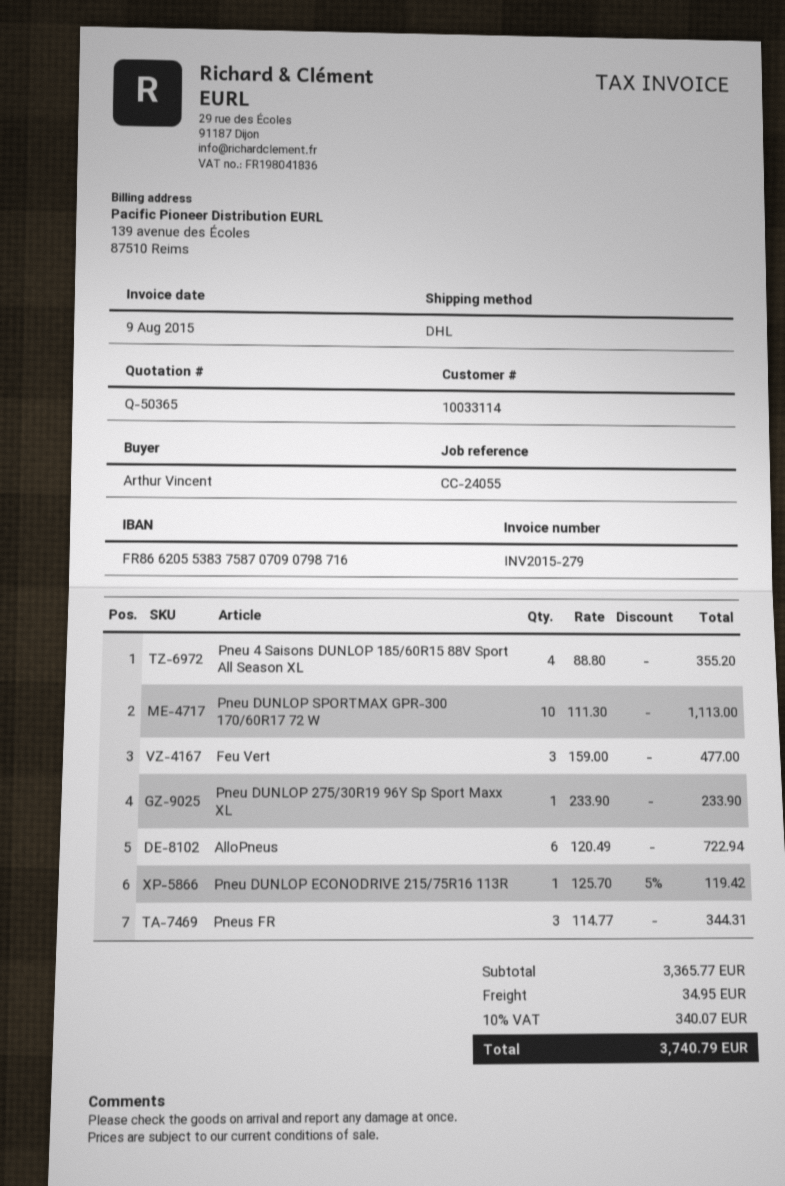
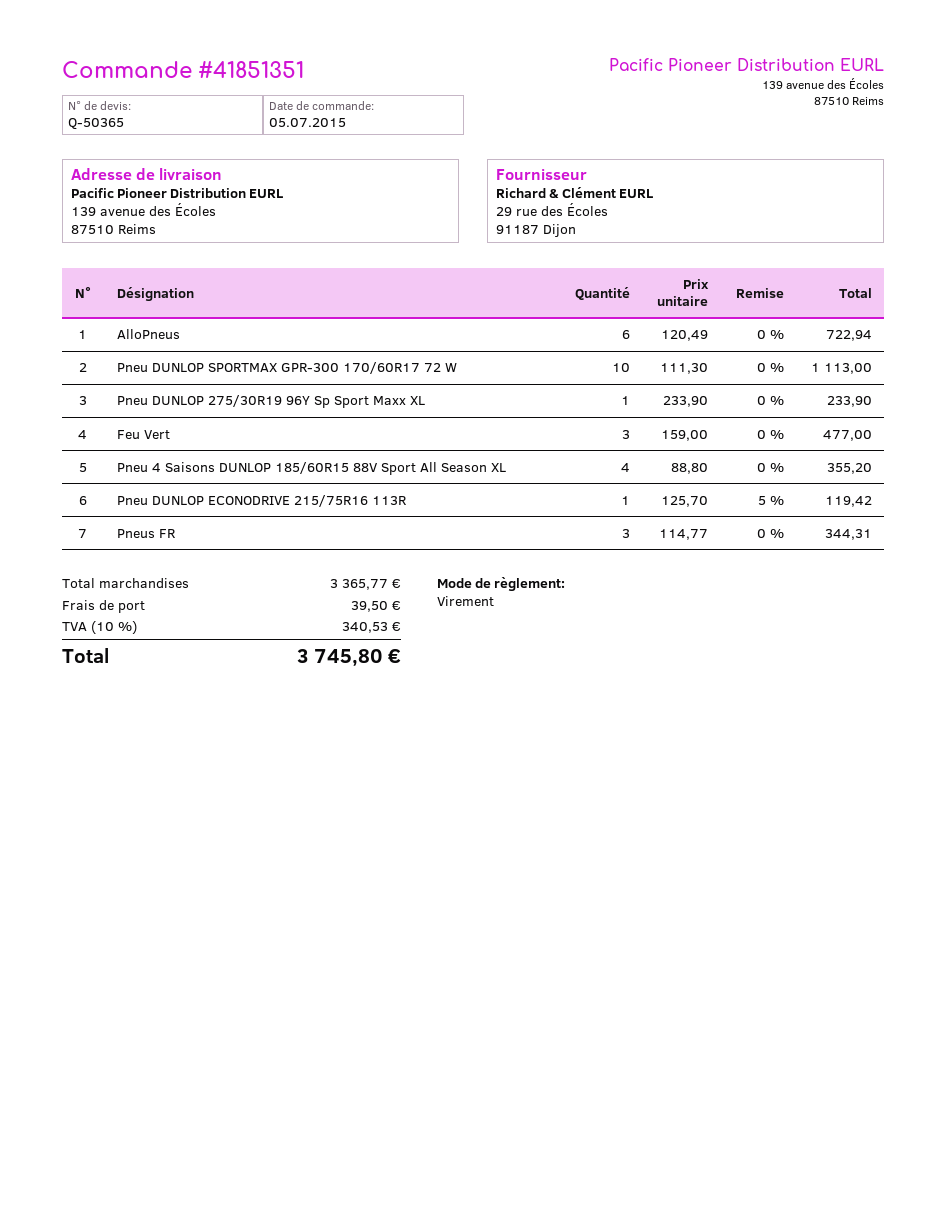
shipping: 34.95 -> 39.50
tax: 10% = 340.07 -> 10% = 340.53
total: 3740.79 -> 3745.80

